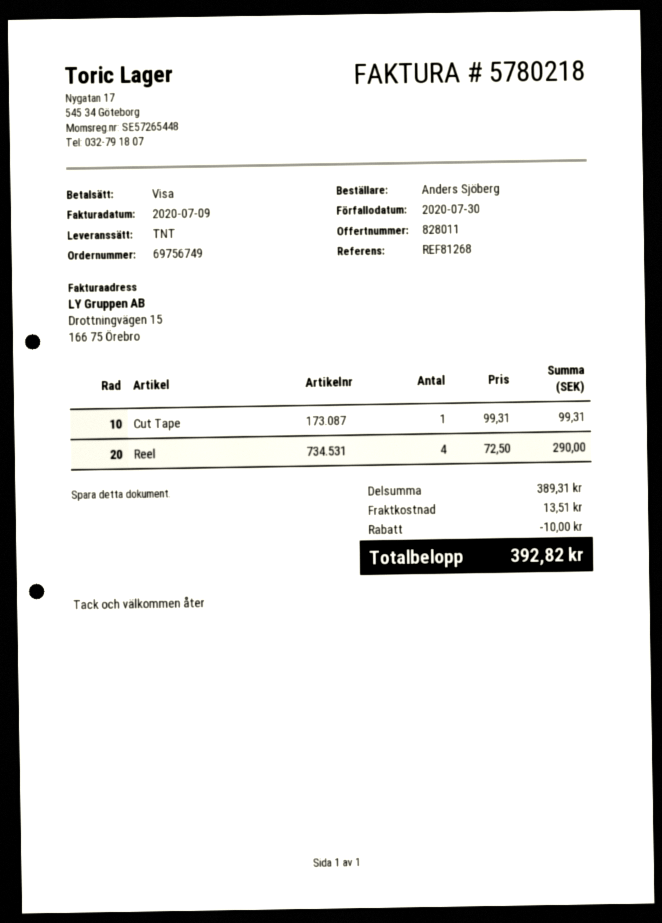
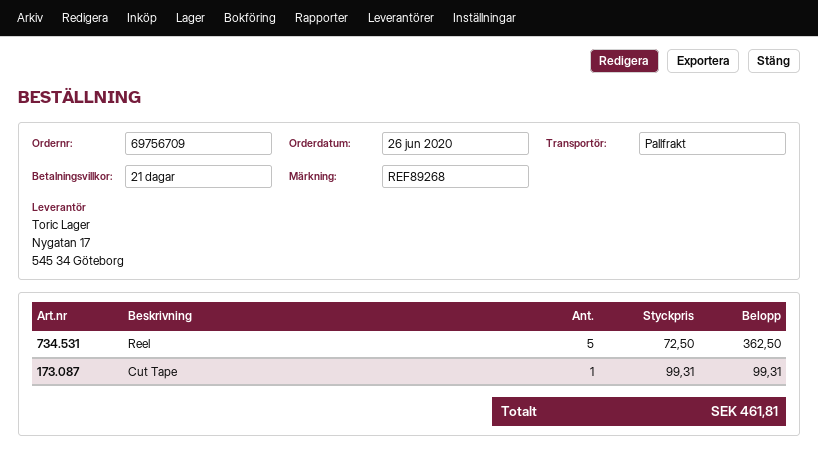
order number: 69756749 -> 69756709
reference: REF81268 -> REF89268
shipping method: TNT -> pallet freight
Reel: 4 x 72.50 = 290.00 -> 5 x 72.50 = 362.50
discount: 10.00 -> none
shipping: 13.51 -> none
total: 392.82 -> 461.81

